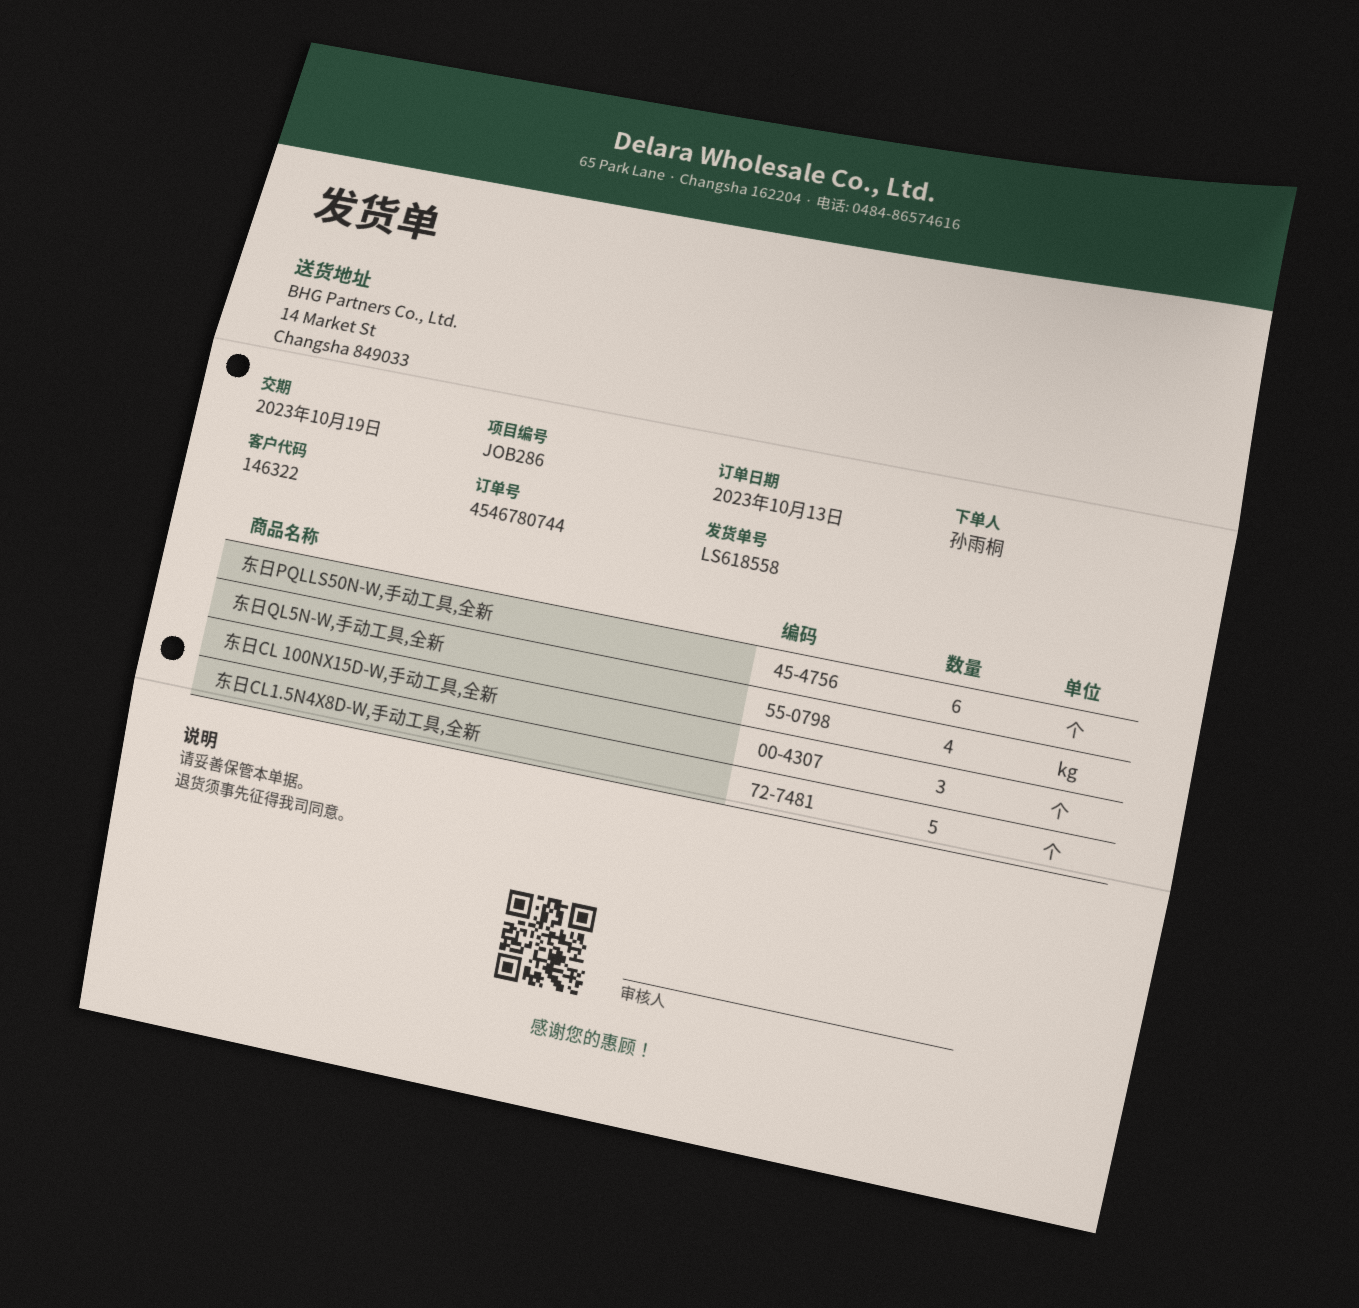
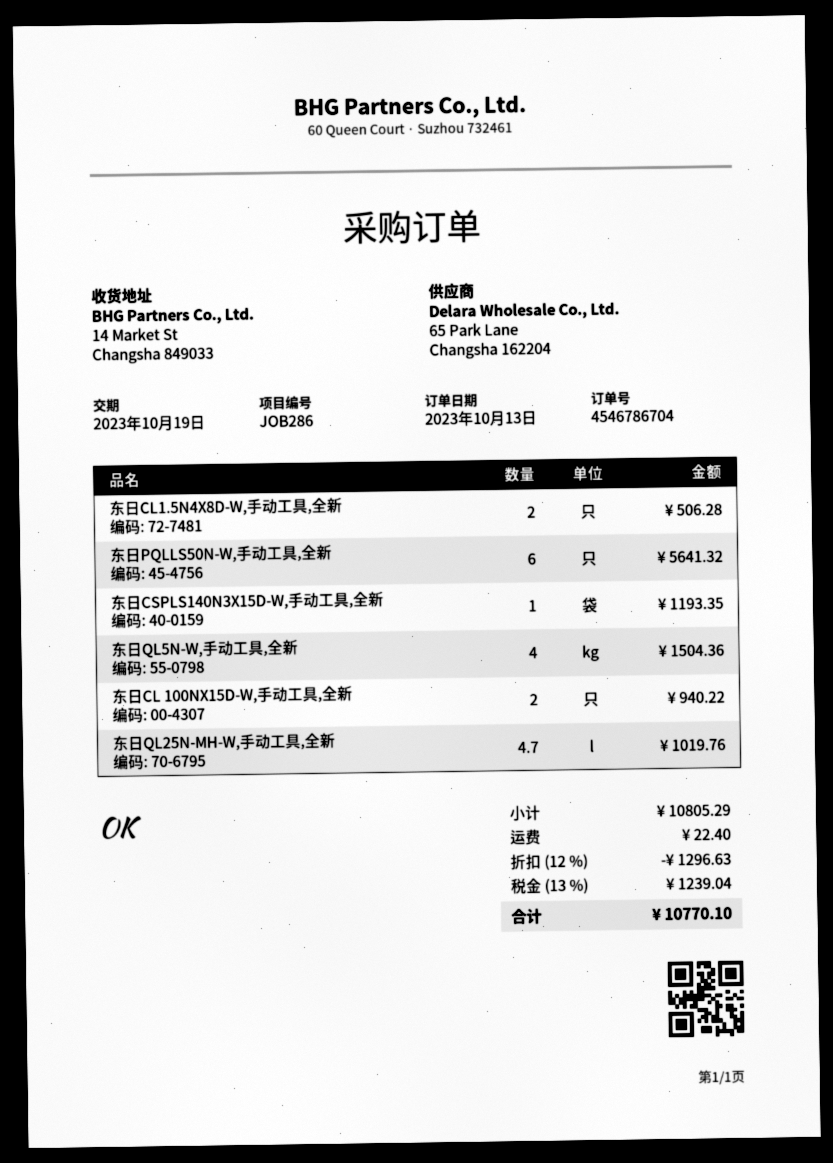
order number: 4546780744 -> 4546786704
东日CL 100NX15D-W,手动工具,全新: 3 -> 2
东日CL1.5N4X8D-W,手动工具,全新: 5 -> 2
东日CSPLS140N3X15D-W,手动工具,全新: none -> 1
东日QL25N-MH-W,手动工具,全新: none -> 4.7

